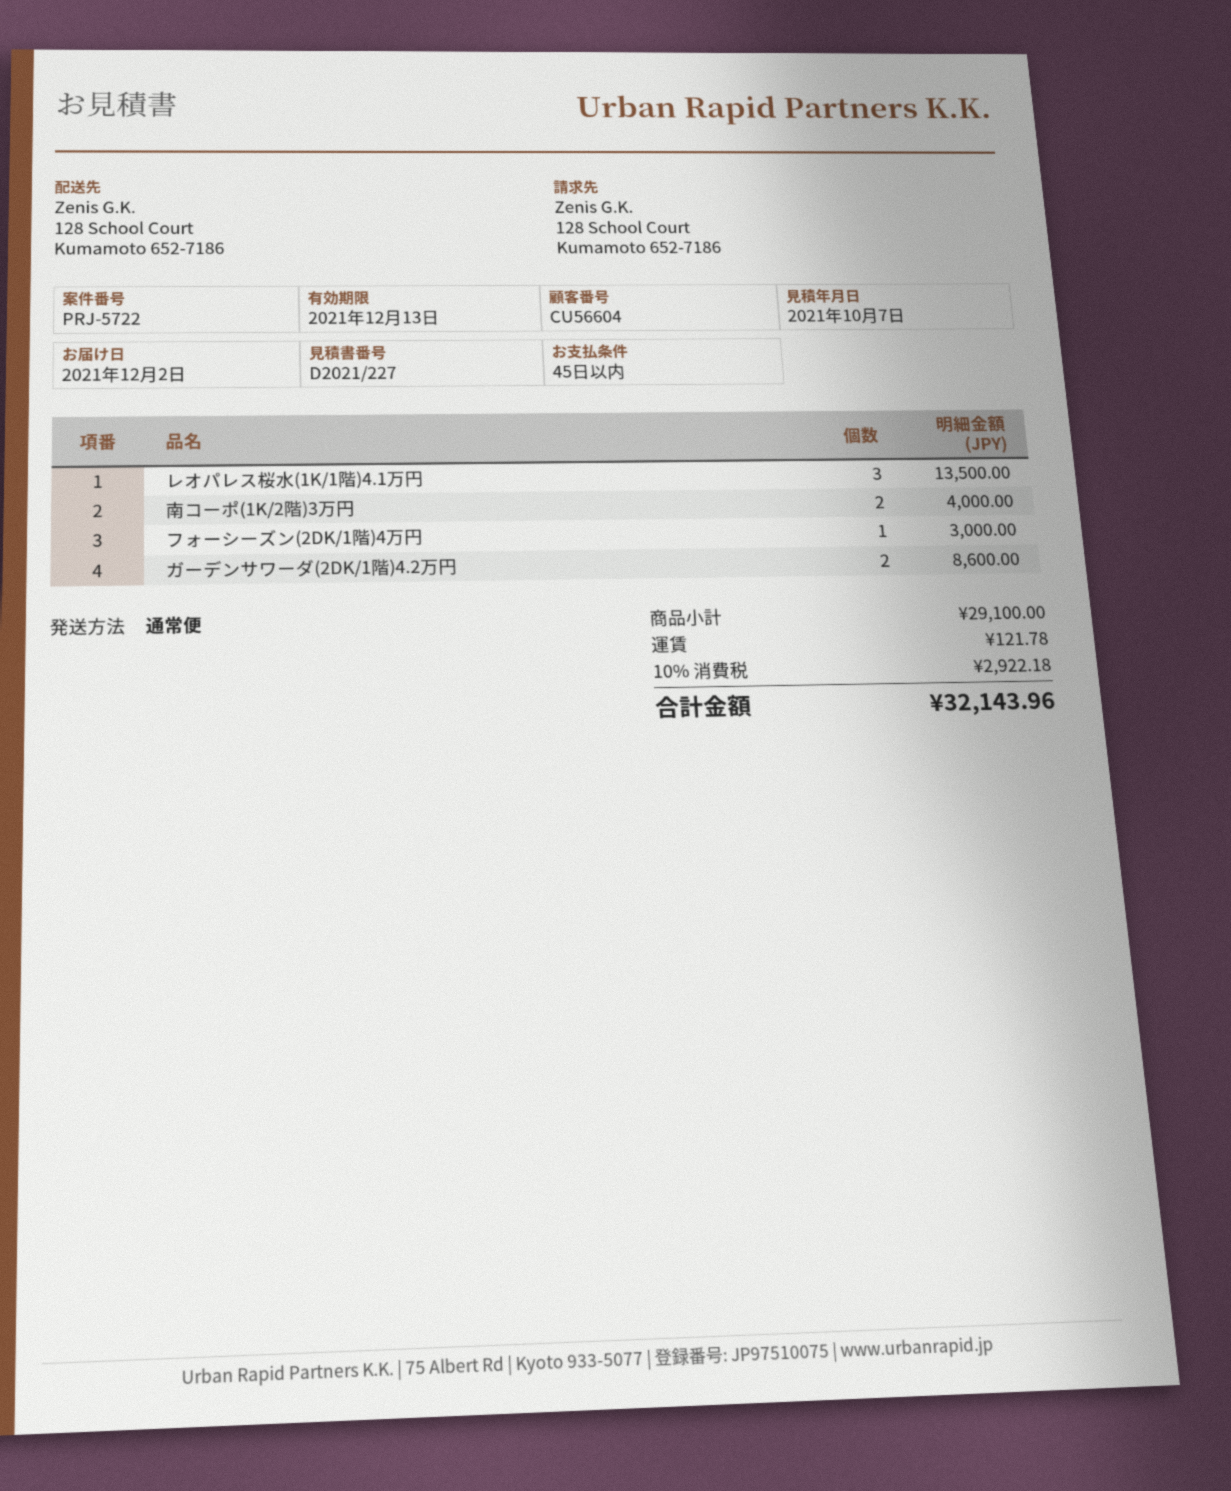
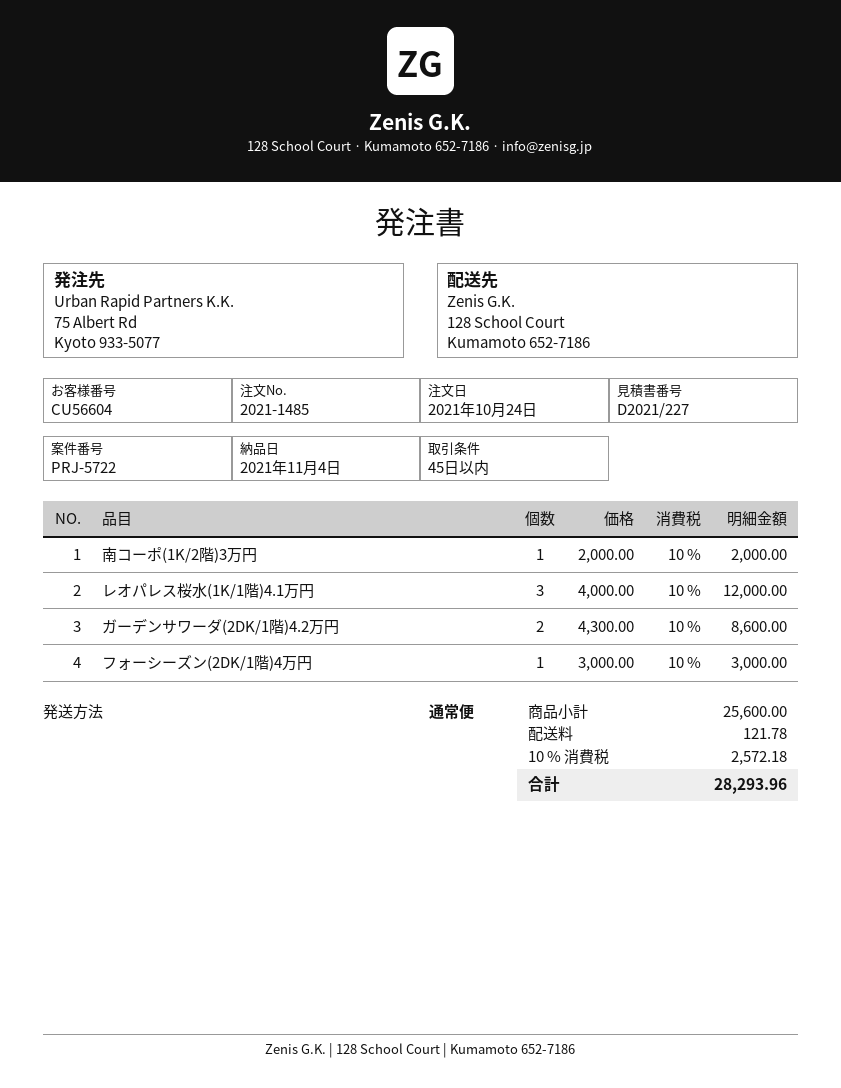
delivery date: 2021-12-02 -> 2021-11-04
レオパレス桜水(1K/1階)4.1万円: 3 for 13500.00 -> 3 for 12000.00
南コーポ(1K/2階)3万円: 2 for 4000.00 -> 1 for 2000.00
subtotal: 29100.00 -> 25600.00
tax: 10% = 2922.18 -> 10% = 2572.18
total: 32143.96 -> 28293.96

